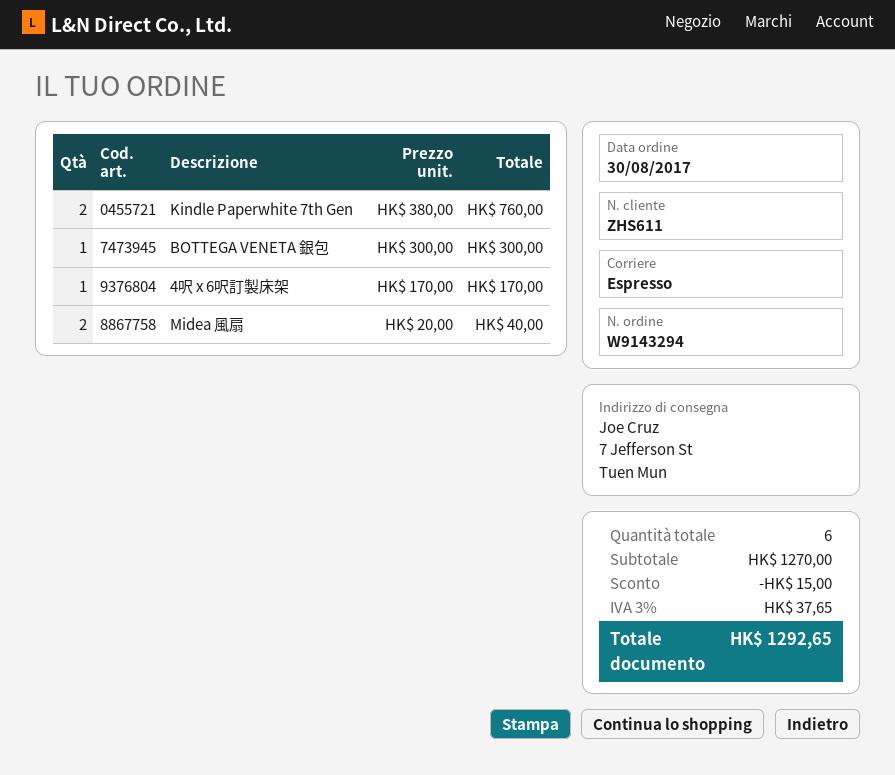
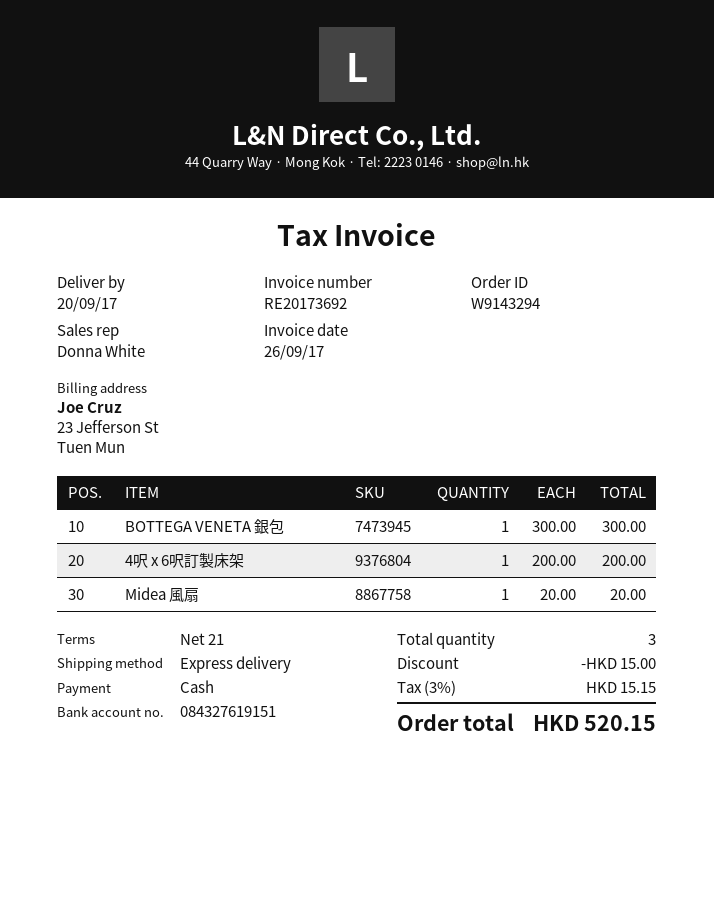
Kindle Paperwhite 7th Gen: 2 x 380.00 = 760.00 -> none
4呎 x 6呎訂製床架: 1 x 170.00 = 170.00 -> 1 x 200.00 = 200.00
Midea 風扇: 2 x 20.00 = 40.00 -> 1 x 20.00 = 20.00
total quantity: 6 -> 3
tax: 3% = 37.65 -> 3% = 15.15
total: 1292.65 -> 520.15

